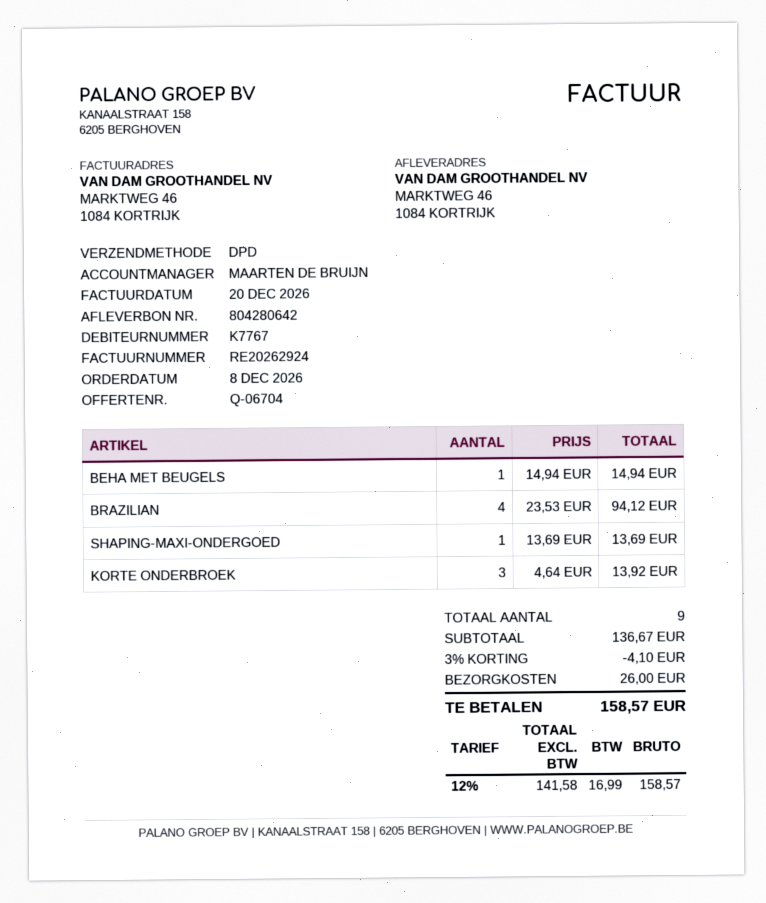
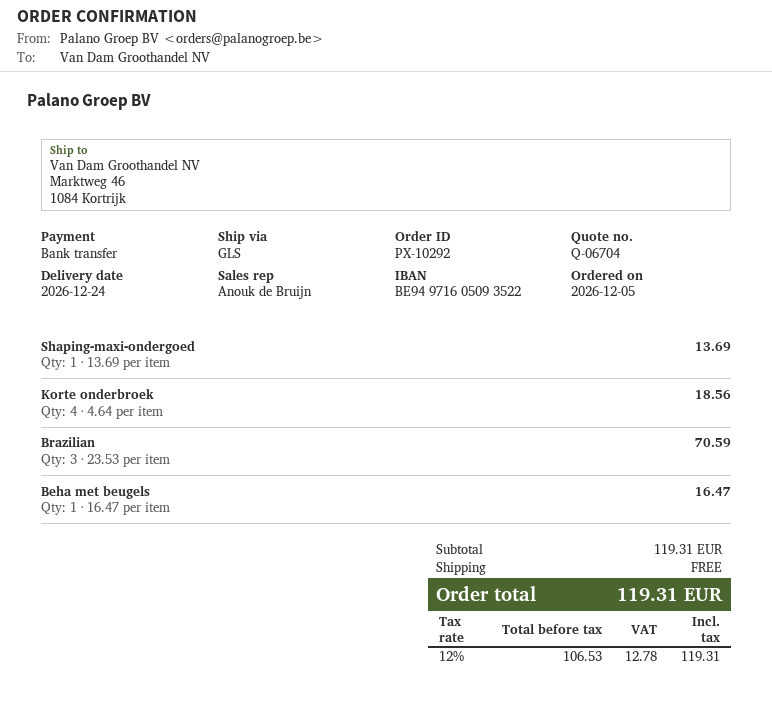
order date: 2026-12-08 -> 2026-12-05
sales rep: MAARTEN DE BRUIJN -> Anouk de Bruijn
shipping method: DPD -> GLS
BEHA MET BEUGELS: 1 x 14.94 = 14.94 -> 1 x 16.47 = 16.47
BRAZILIAN: 4 x 23.53 = 94.12 -> 3 x 23.53 = 70.59
KORTE ONDERBROEK: 3 x 4.64 = 13.92 -> 4 x 4.64 = 18.56
subtotal: 136.67 -> 119.31
discount: 3% = 4.10 -> none
shipping: 26.00 -> 0.00
net: 141.58 -> 106.53
tax: 12% = 16.99 -> 12% = 12.78
total: 158.57 -> 119.31

